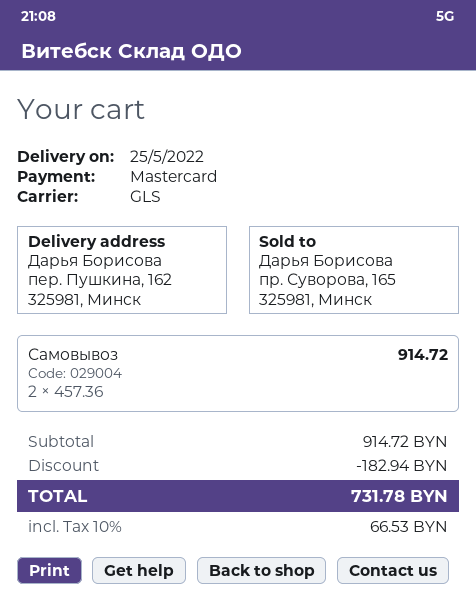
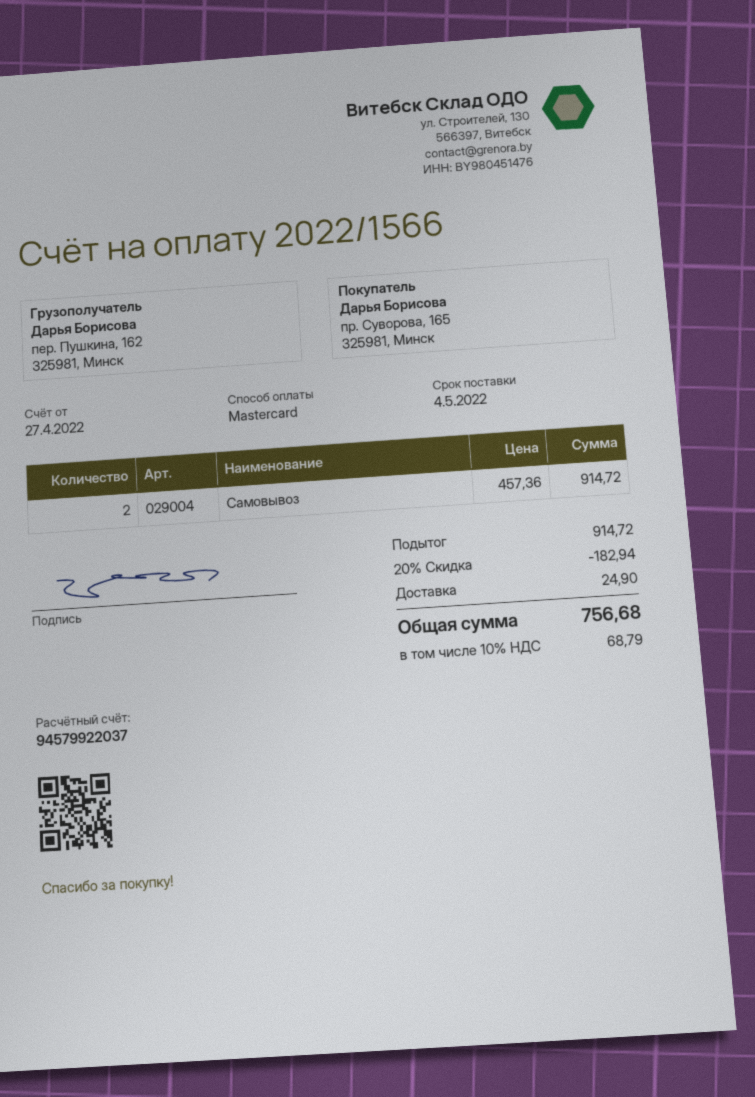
delivery date: 2022-05-25 -> 2022-05-04
shipping: none -> 24.90
tax: 10% = 66.53 -> 10% = 68.79
total: 731.78 -> 756.68

